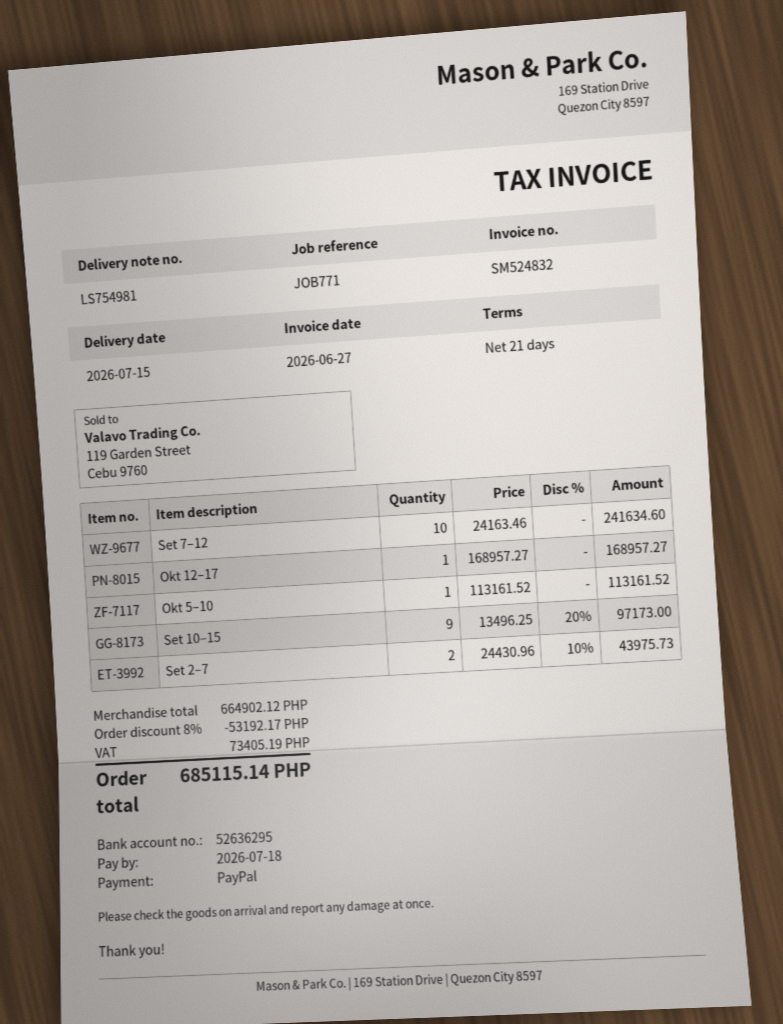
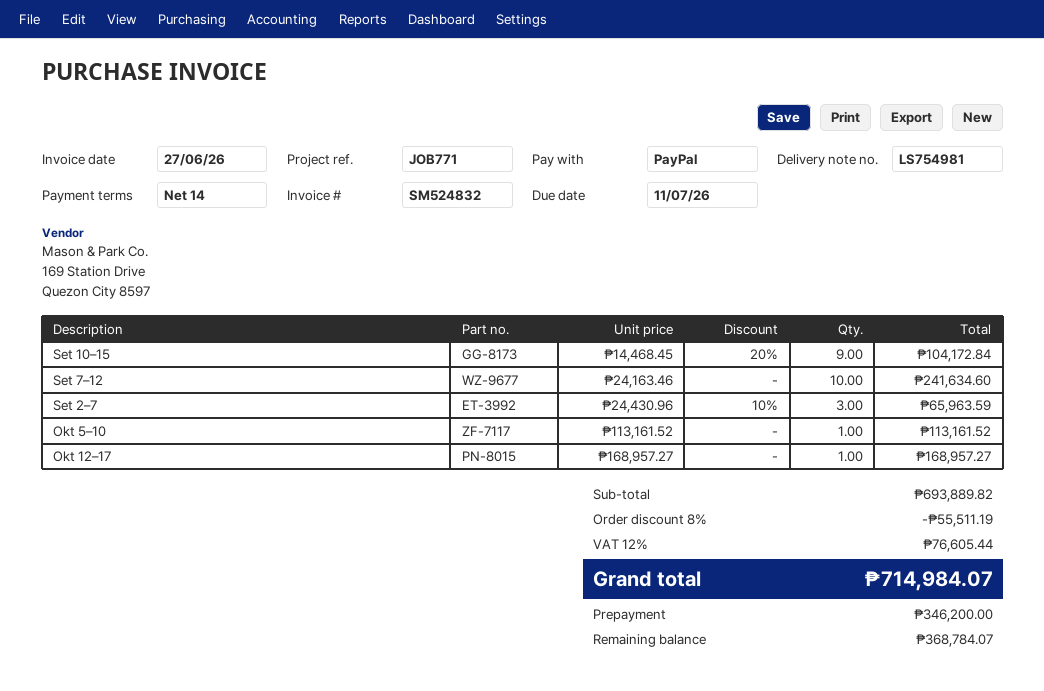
payment terms: 21 days -> 14 days
due date: 2026-07-18 -> 2026-07-11
Set 10–15: 9 x 13496.25 - 20% = 97173.00 -> 9 x 14468.45 - 20% = 104172.84
Set 2–7: 2 x 24430.96 - 10% = 43975.73 -> 3 x 24430.96 - 10% = 65963.59
subtotal: 664902.12 -> 693889.82
discount: 8% = 53192.17 -> 8% = 55511.19
tax: 73405.19 -> 76605.44
total: 685115.14 -> 714984.07

